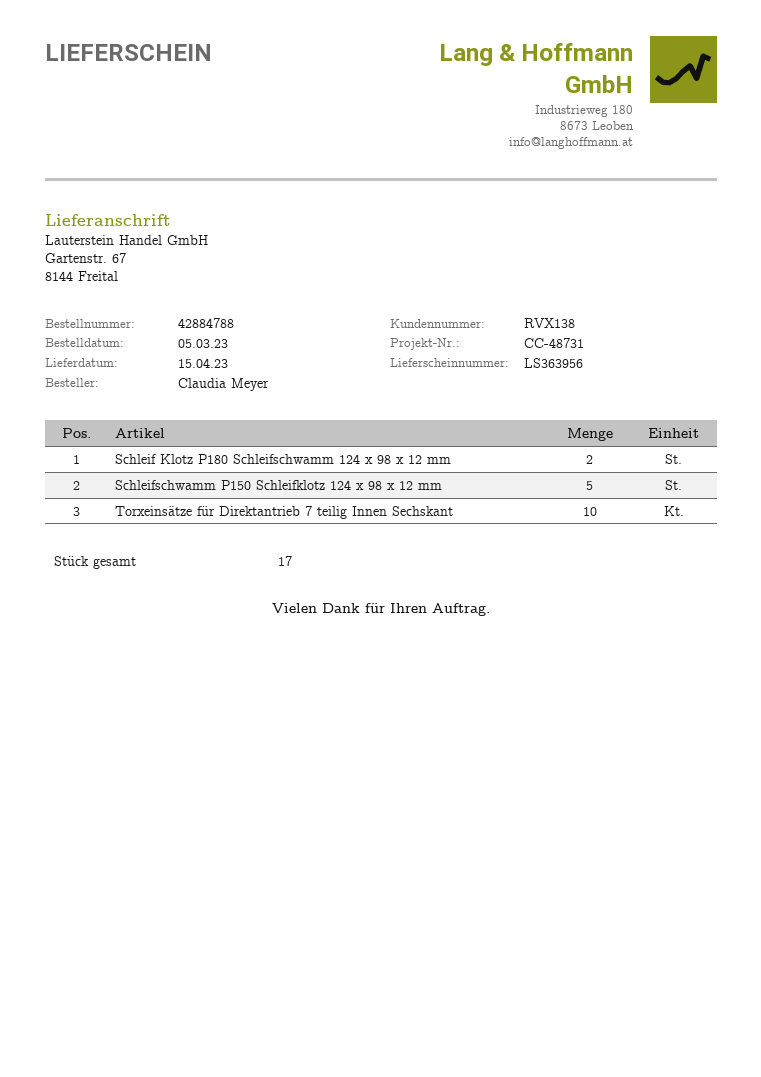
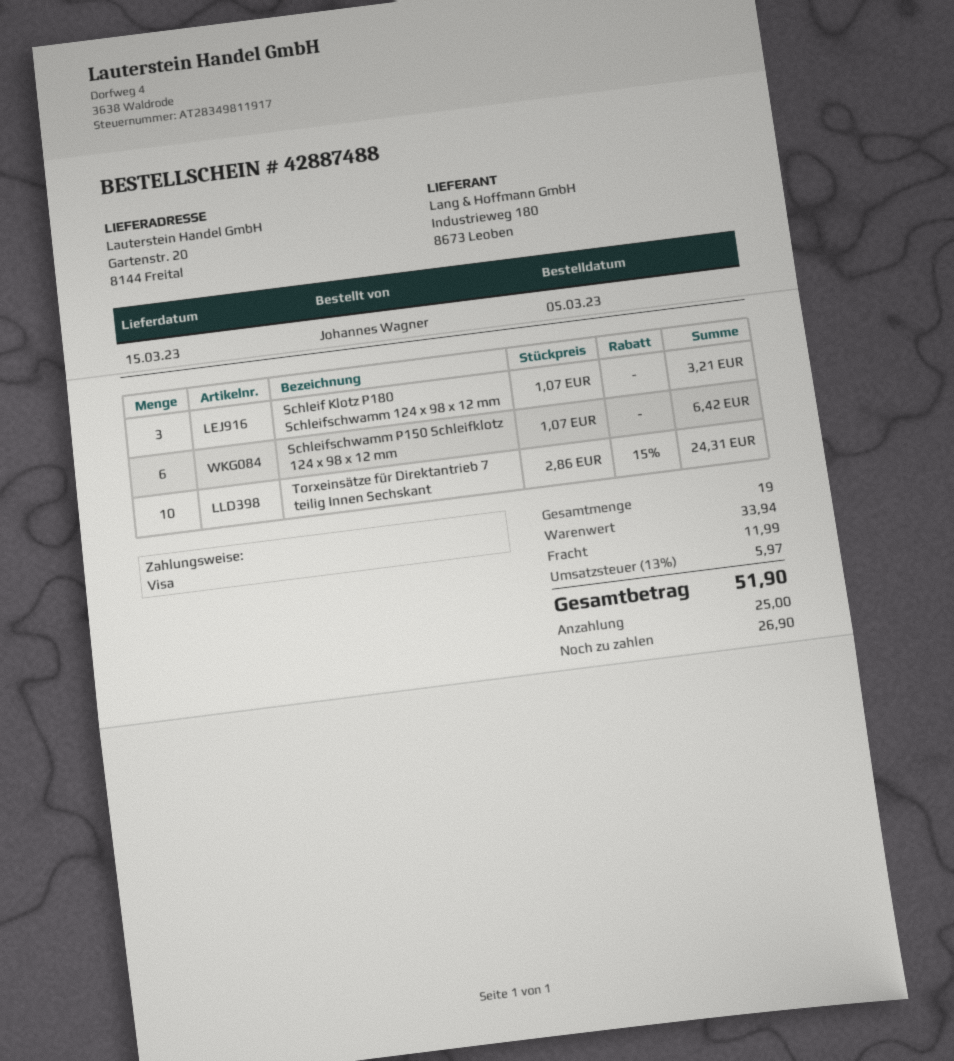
order number: 42884788 -> 42887488
delivery date: 2023-04-15 -> 2023-03-15
ordered by: Claudia Meyer -> Johannes Wagner
ship to: Gartenstr. 67, 8144 Freital -> Gartenstr. 20, 8144 Freital
Schleif Klotz P180 Schleifschwamm 124 x 98 x 12 mm: 2 -> 3
Schleifschwamm P150 Schleifklotz 124 x 98 x 12 mm: 5 -> 6
total quantity: 17 -> 19

